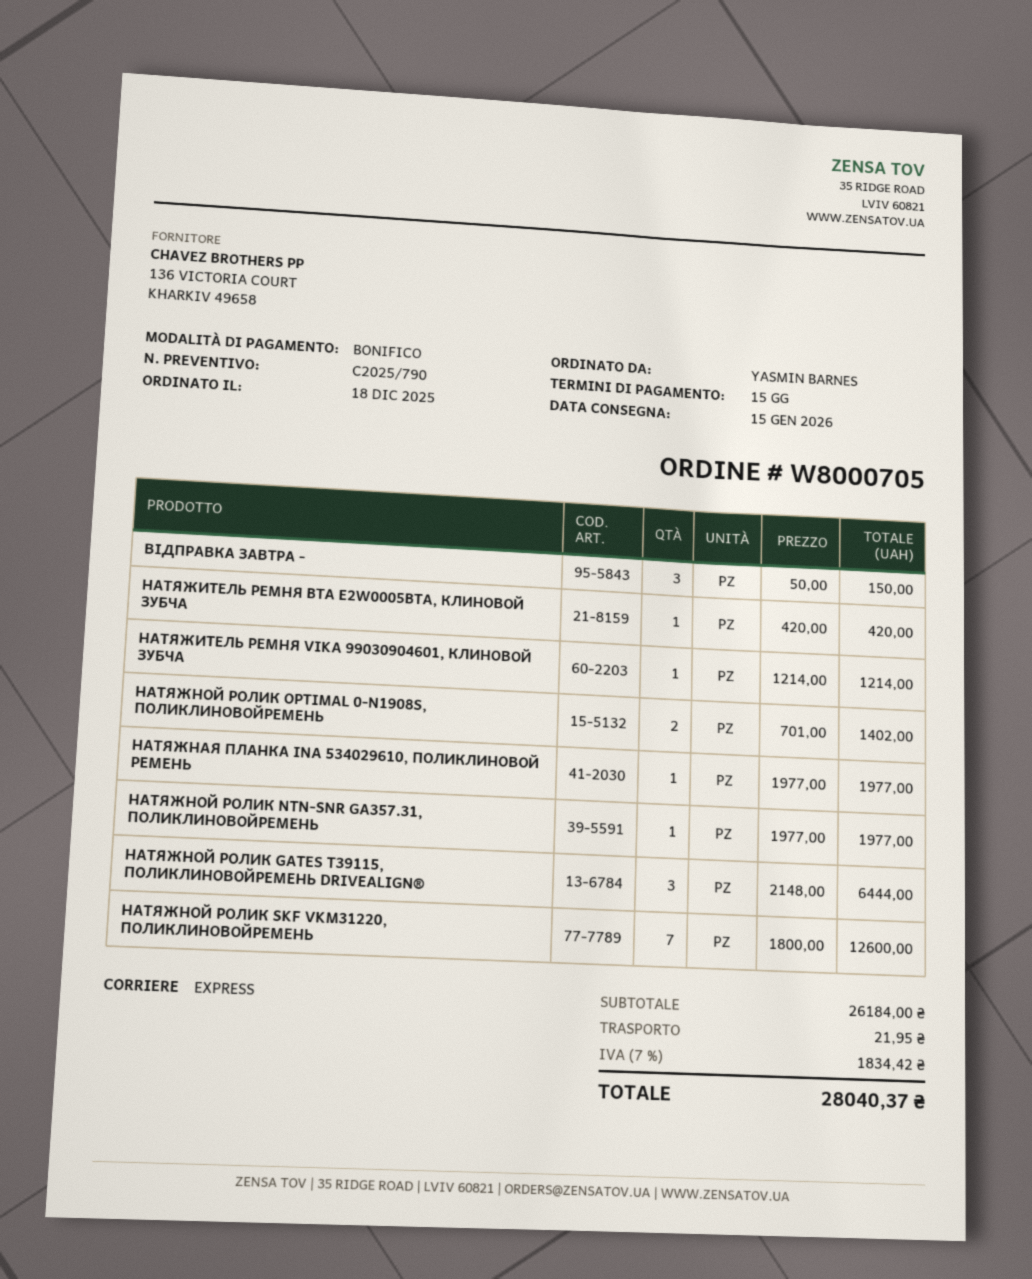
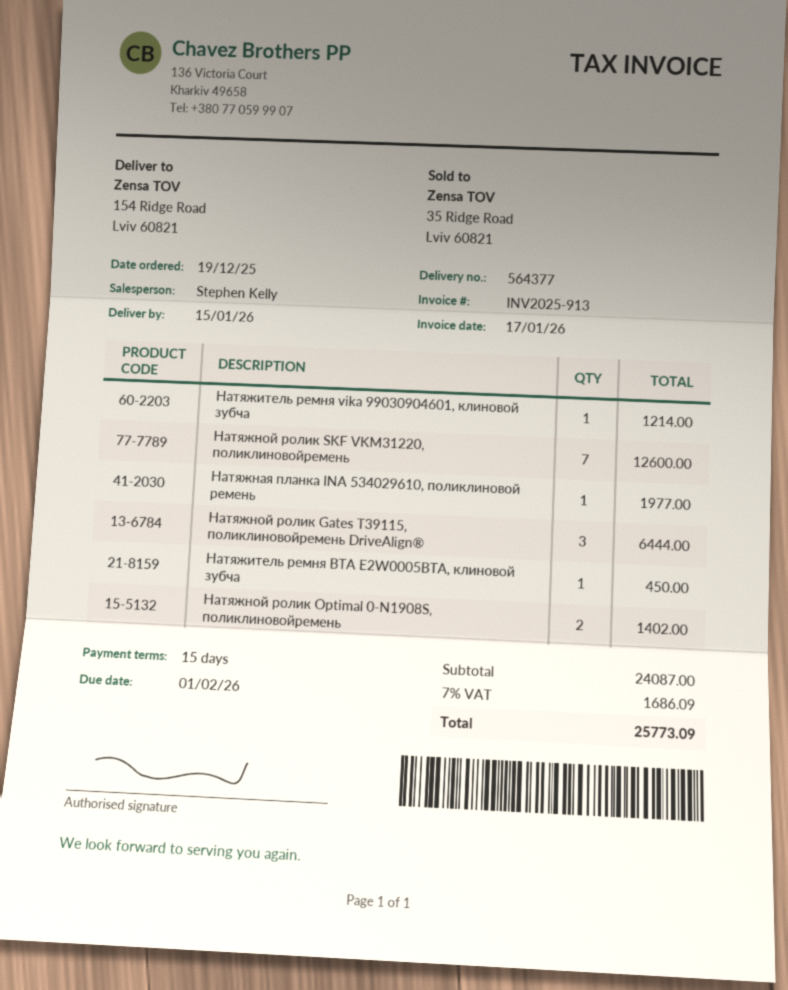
order date: 2025-12-18 -> 2025-12-19
ВІДПРАВКА ЗАВТРА -: 3 for 150.00 -> none
НАТЯЖИТЕЛЬ РЕМНЯ BTA E2W0005BTA, КЛИНОВОЙ ЗУБЧА: 1 for 420.00 -> 1 for 450.00
НАТЯЖНОЙ РОЛИК NTN-SNR GA357.31, ПОЛИКЛИНОВОЙРЕМЕНЬ: 1 for 1977.00 -> none
subtotal: 26184.00 -> 24087.00
shipping: 21.95 -> none
tax: 7% = 1834.42 -> 7% = 1686.09
total: 28040.37 -> 25773.09

